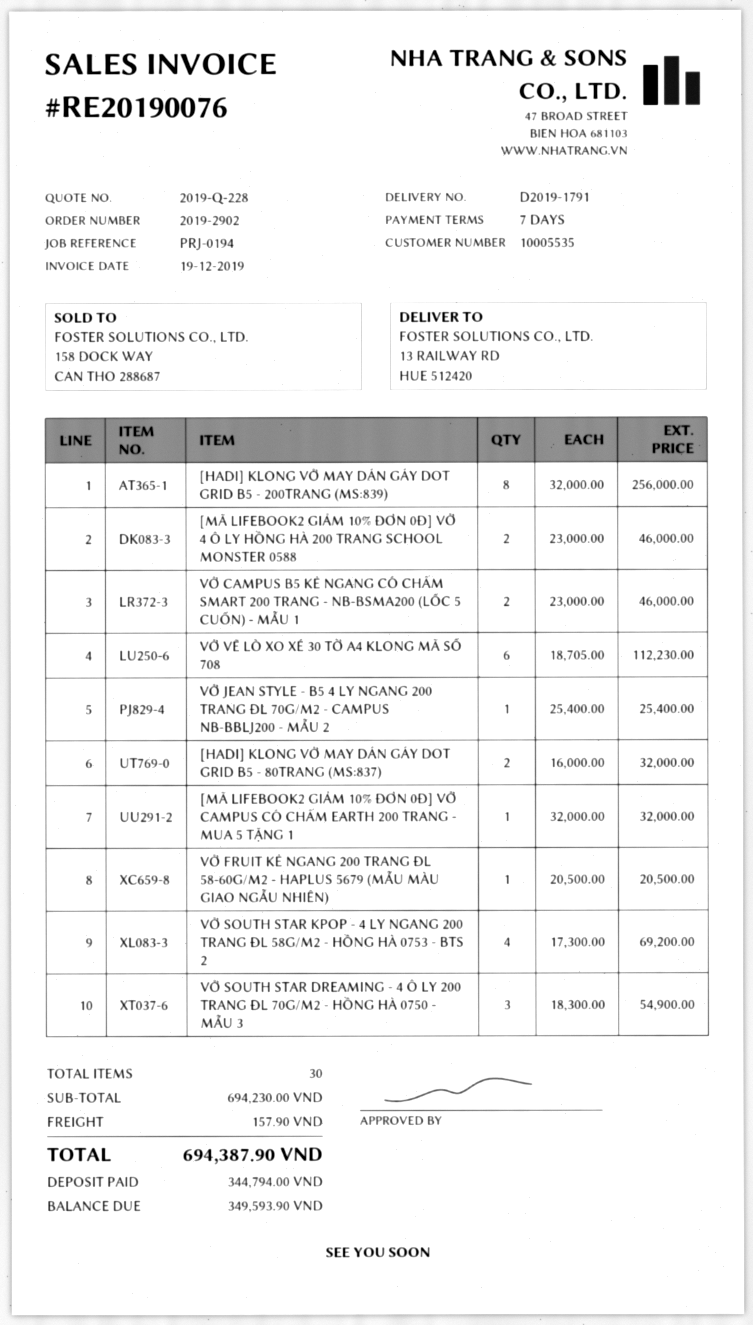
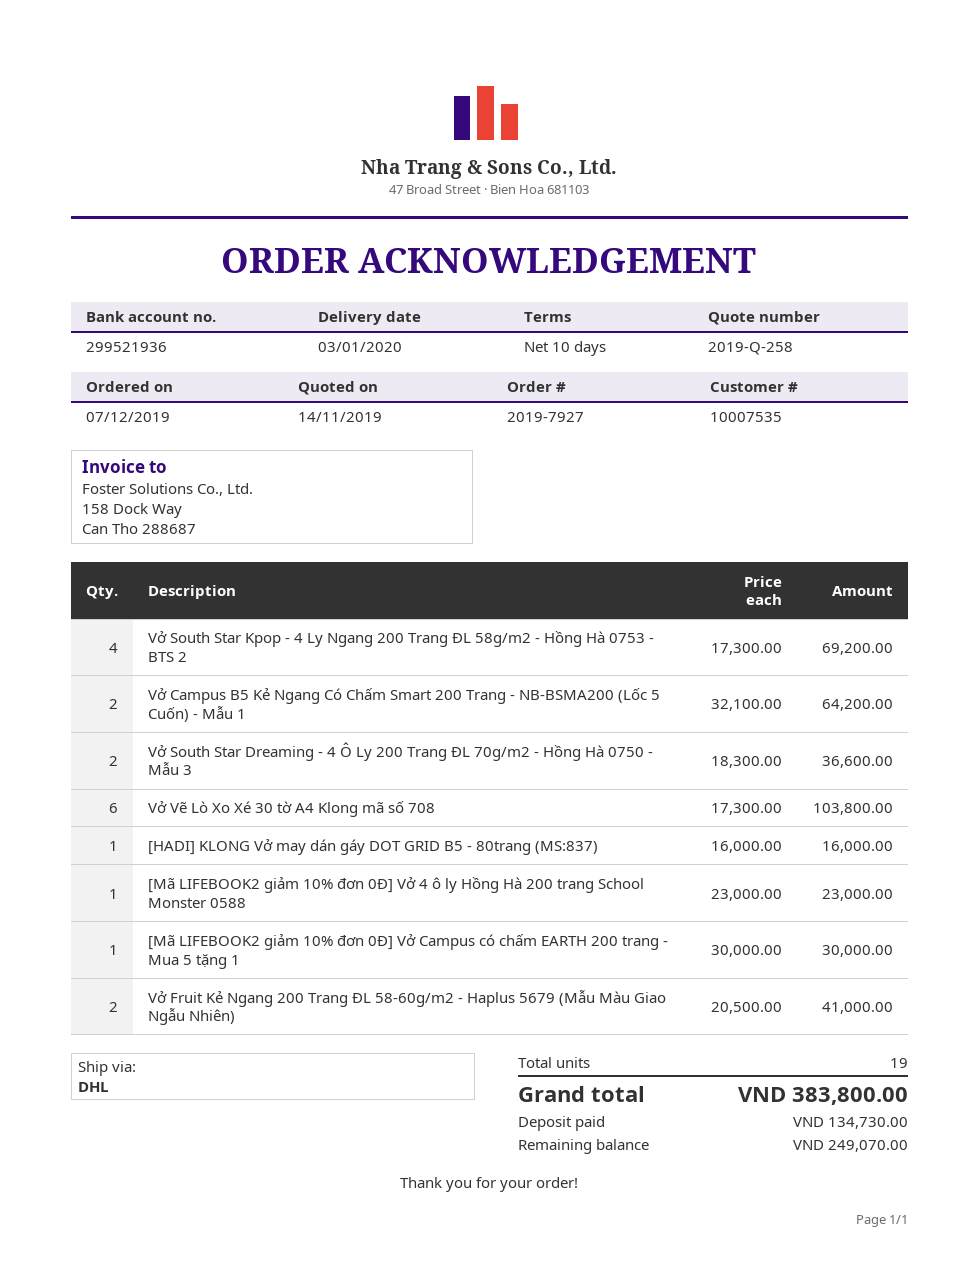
quote number: 2019-Q-228 -> 2019-Q-258
order number: 2019-2902 -> 2019-7927
payment terms: 7 days -> 10 days
customer number: 10005535 -> 10007535
[HADI] KLONG VỞ MAY DÁN GÁY DOT GRID B5 - 200TRANG (MS:839): 8 x 32000.00 = 256000.00 -> none
[MÃ LIFEBOOK2 GIẢM 10% ĐƠN 0Đ] VỞ 4 Ô LY HỒNG HÀ 200 TRANG SCHOOL MONSTER 0588: 2 x 23000.00 = 46000.00 -> 1 x 23000.00 = 23000.00
VỞ CAMPUS B5 KẺ NGANG CÓ CHẤM SMART 200 TRANG - NB-BSMA200 (LỐC 5 CUỐN) - MẪU 1: 2 x 23000.00 = 46000.00 -> 2 x 32100.00 = 64200.00
VỞ VẼ LÒ XO XÉ 30 TỜ A4 KLONG MÃ SỐ 708: 6 x 18705.00 = 112230.00 -> 6 x 17300.00 = 103800.00
VỞ JEAN STYLE - B5 4 LY NGANG 200 TRANG ĐL 70G/M2 - CAMPUS NB-BBLJ200 - MẪU 2: 1 x 25400.00 = 25400.00 -> none
[HADI] KLONG VỞ MAY DÁN GÁY DOT GRID B5 - 80TRANG (MS:837): 2 x 16000.00 = 32000.00 -> 1 x 16000.00 = 16000.00
[MÃ LIFEBOOK2 GIẢM 10% ĐƠN 0Đ] VỞ CAMPUS CÓ CHẤM EARTH 200 TRANG - MUA 5 TẶNG 1: 1 x 32000.00 = 32000.00 -> 1 x 30000.00 = 30000.00
VỞ FRUIT KẺ NGANG 200 TRANG ĐL 58-60G/M2 - HAPLUS 5679 (MẪU MÀU GIAO NGẪU NHIÊN): 1 x 20500.00 = 20500.00 -> 2 x 20500.00 = 41000.00
VỞ SOUTH STAR DREAMING - 4 Ô LY 200 TRANG ĐL 70G/M2 - HỒNG HÀ 0750 - MẪU 3: 3 x 18300.00 = 54900.00 -> 2 x 18300.00 = 36600.00
total quantity: 30 -> 19
shipping: 157.90 -> none
total: 694387.90 -> 383800.00
deposit: 344794.00 -> 134730.00
balance: 349593.90 -> 249070.00

